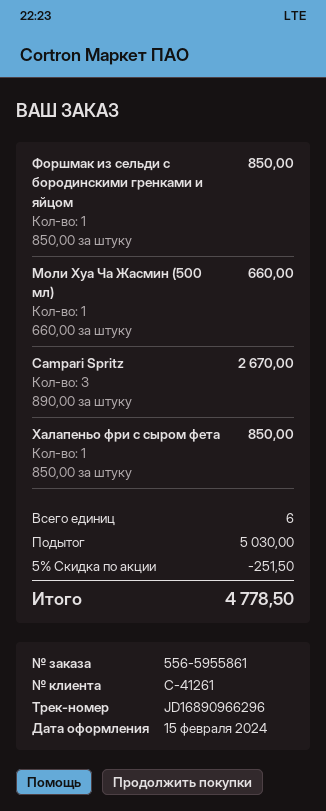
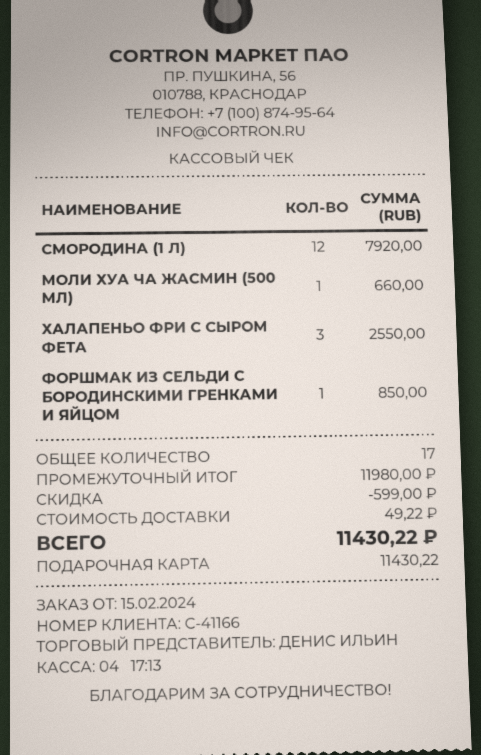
customer number: C-41261 -> C-41166
Campari Spritz: 3 for 2670.00 -> none
Халапеньо фри с сыром фета: 1 for 850.00 -> 3 for 2550.00
СМОРОДИНА (1 Л): none -> 12 for 7920.00
total quantity: 6 -> 17
subtotal: 5030.00 -> 11980.00
discount: 251.50 -> 599.00
shipping: none -> 49.22
total: 4778.50 -> 11430.22

